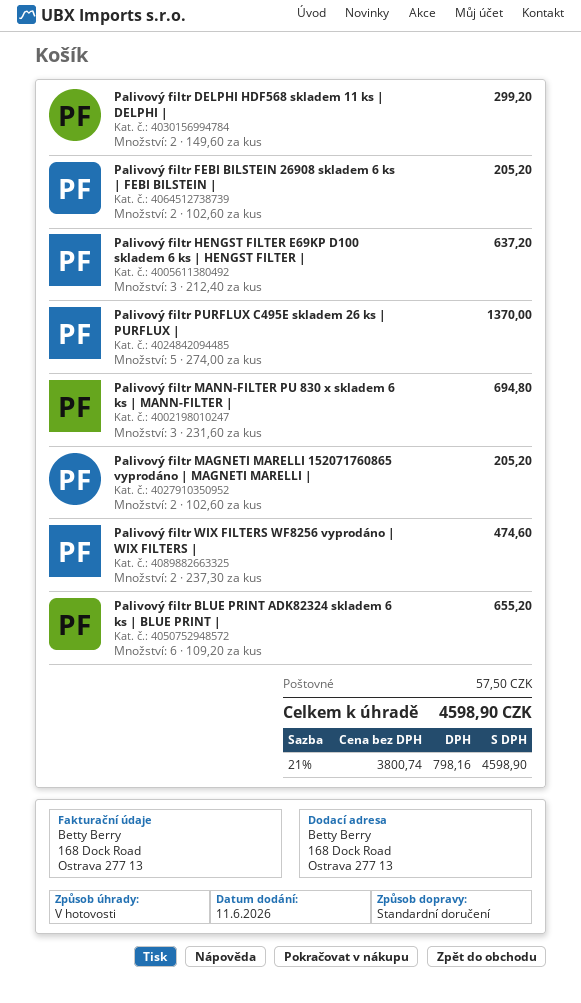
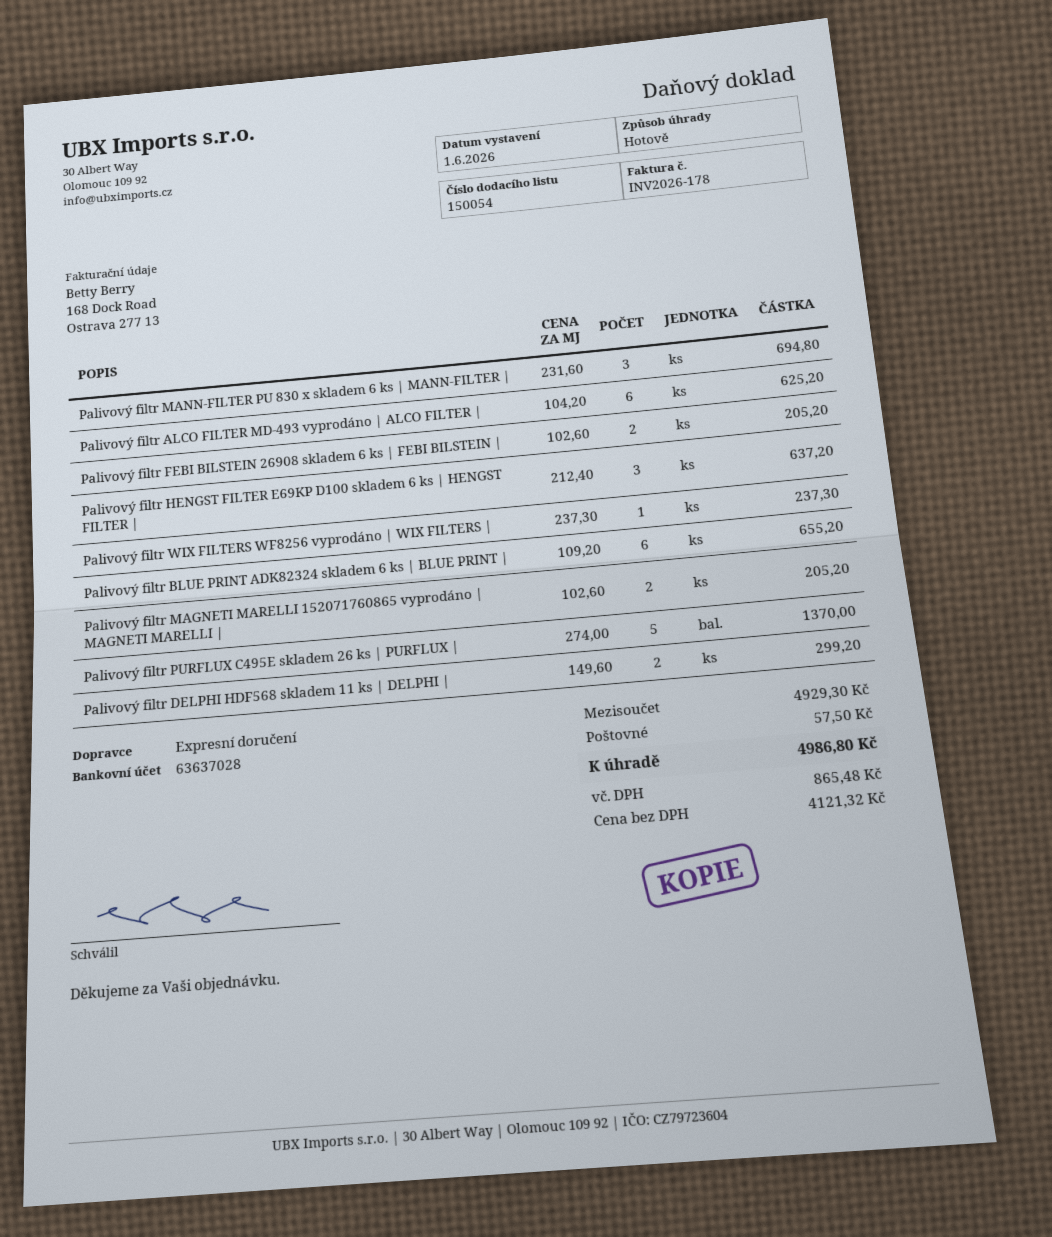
shipping method: standard -> express
Palivový filtr WIX FILTERS WF8256 vyprodáno | WIX FILTERS |: 2 x 237.30 = 474.60 -> 1 x 237.30 = 237.30
Palivový filtr ALCO FILTER MD-493 vyprodáno | ALCO FILTER |: none -> 6 x 104.20 = 625.20
net: 3800.74 -> 4121.32
tax: 798.16 -> 865.48
total: 4598.90 -> 4986.80

